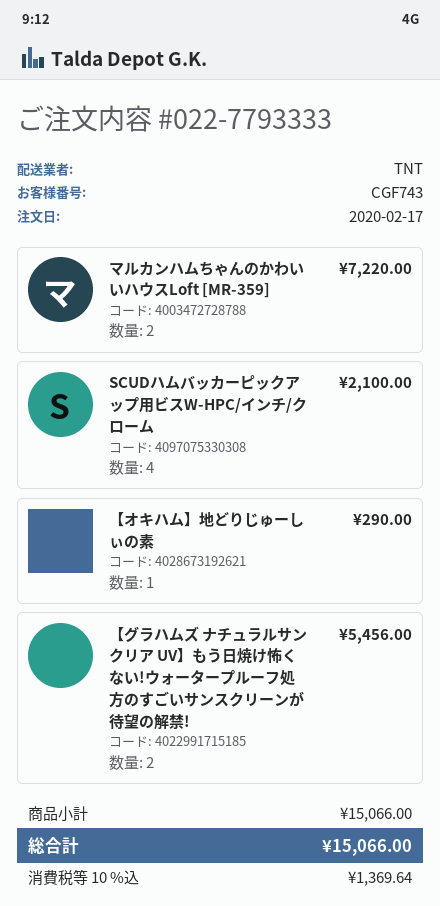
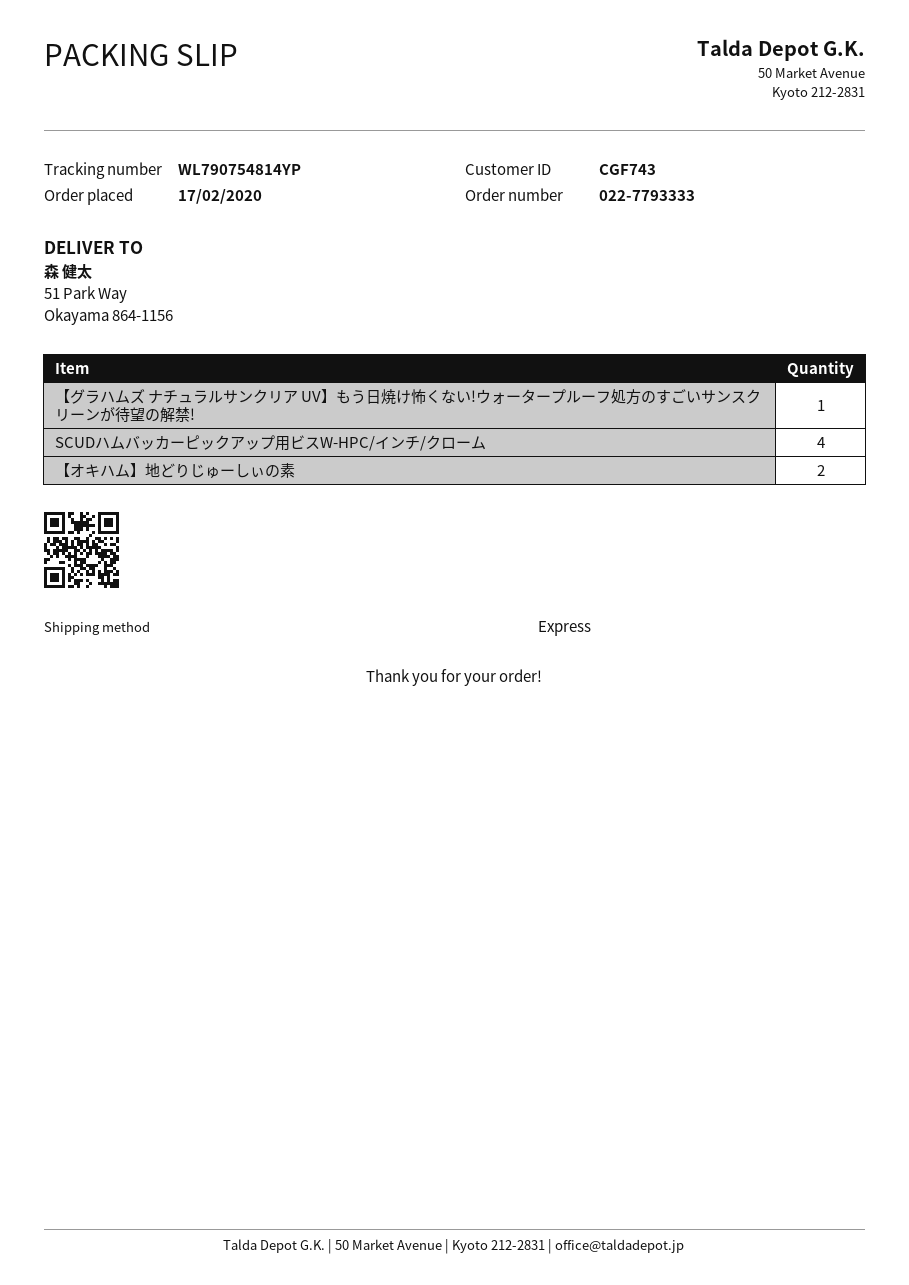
shipping method: TNT -> express
マルカンハムちゃんのかわいいハウスLoft [MR-359]: 2 -> none
【オキハム】地どりじゅーしぃの素: 1 -> 2
【グラハムズ ナチュラルサンクリア UV】もう日焼け怖くない!ウォータープルーフ処方のすごいサンスクリーンが待望の解禁!: 2 -> 1

